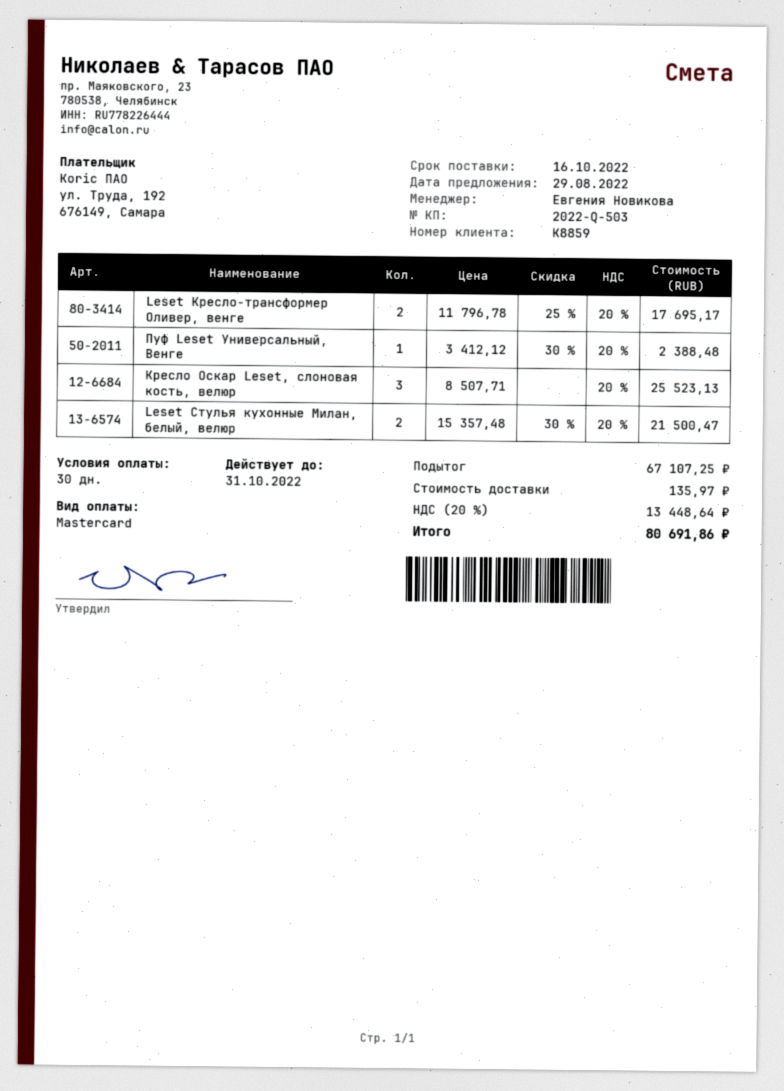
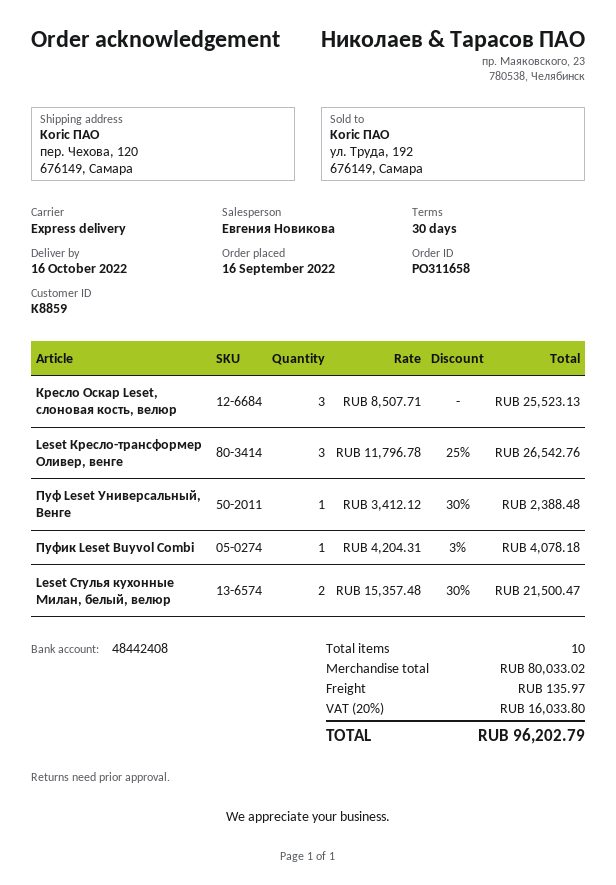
Leset Кресло-трансформер Оливер, венге: 2 x 11796.78 - 25% = 17695.17 -> 3 x 11796.78 - 25% = 26542.76
Пуфик Leset Buyvol Combi: none -> 1 x 4204.31 - 3% = 4078.18
subtotal: 67107.25 -> 80033.02
tax: 20% = 13448.64 -> 20% = 16033.80
total: 80691.86 -> 96202.79

